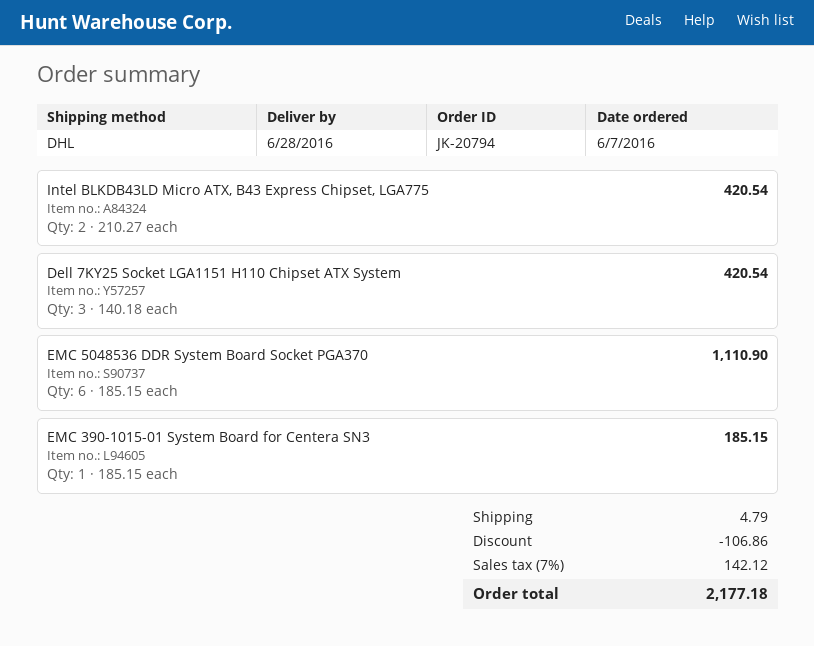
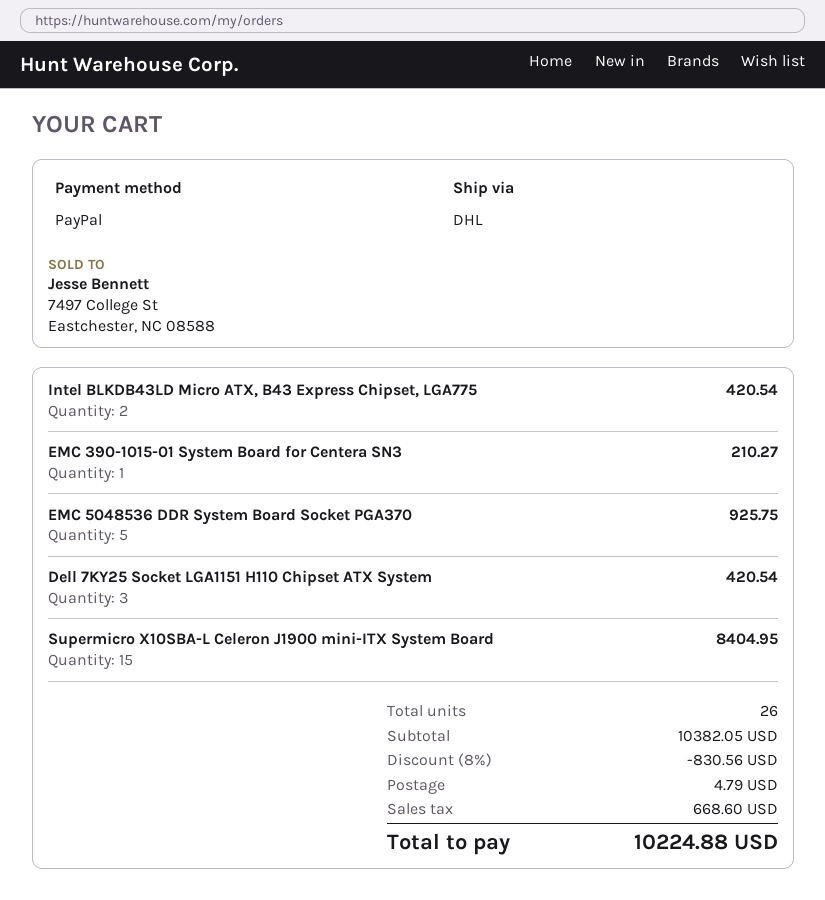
EMC 5048536 DDR System Board Socket PGA370: 6 for 1110.90 -> 5 for 925.75
EMC 390-1015-01 System Board for Centera SN3: 1 for 185.15 -> 1 for 210.27
Supermicro X10SBA-L Celeron J1900 mini-ITX System Board: none -> 15 for 8404.95
discount: 106.86 -> 830.56
tax: 142.12 -> 668.60
total: 2177.18 -> 10224.88

